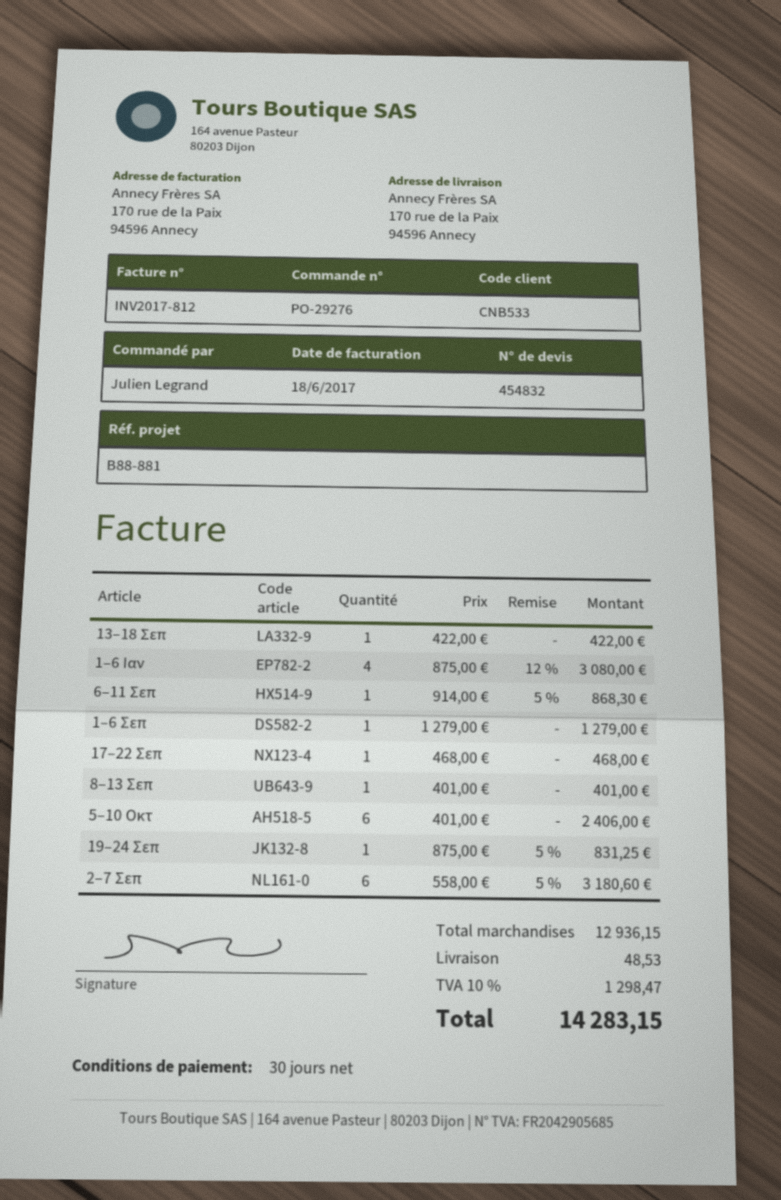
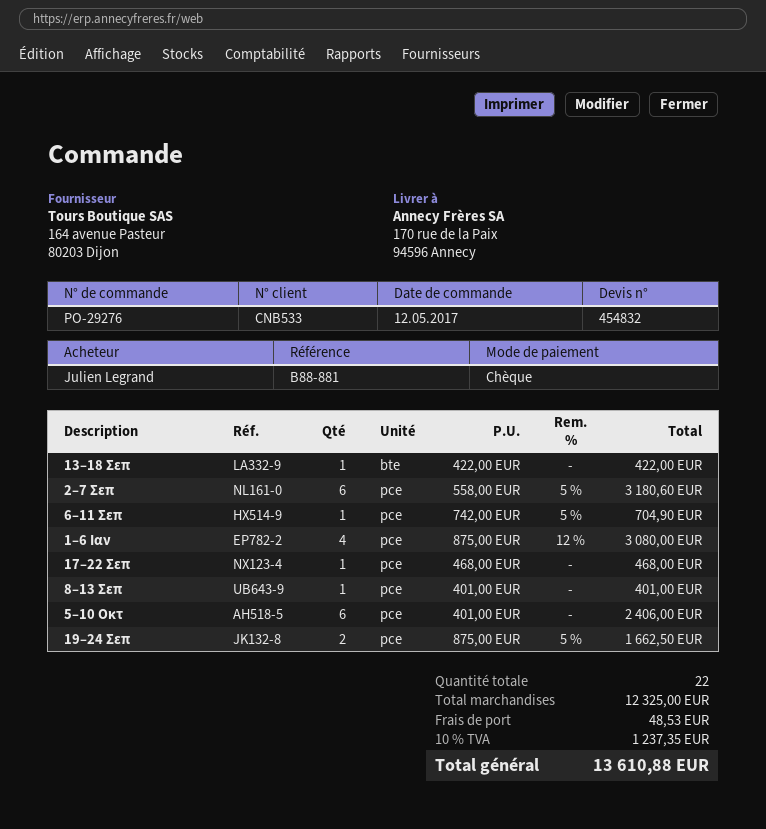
6–11 Σεπ: 1 x 914.00 - 5% = 868.30 -> 1 x 742.00 - 5% = 704.90
1–6 Σεπ: 1 x 1279.00 = 1279.00 -> none
19–24 Σεπ: 1 x 875.00 - 5% = 831.25 -> 2 x 875.00 - 5% = 1662.50
subtotal: 12936.15 -> 12325.00
tax: 10% = 1298.47 -> 10% = 1237.35
total: 14283.15 -> 13610.88

